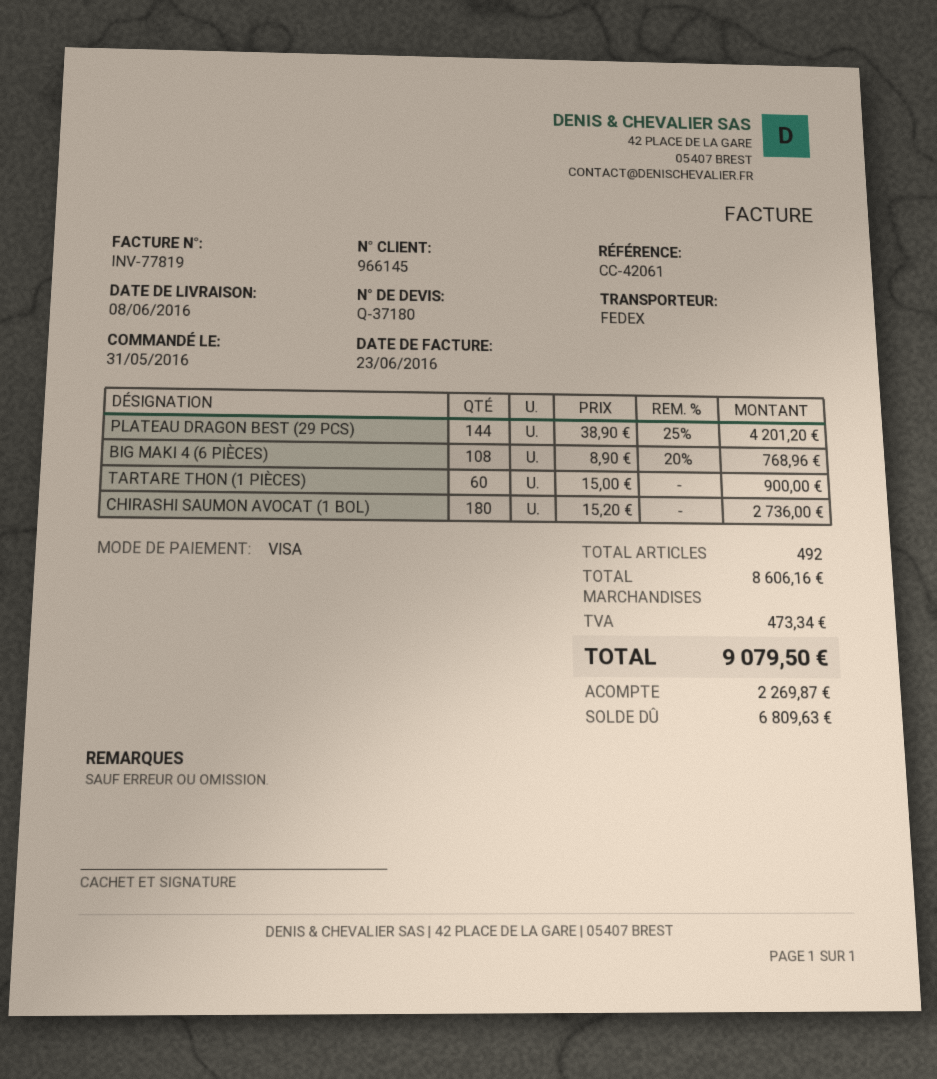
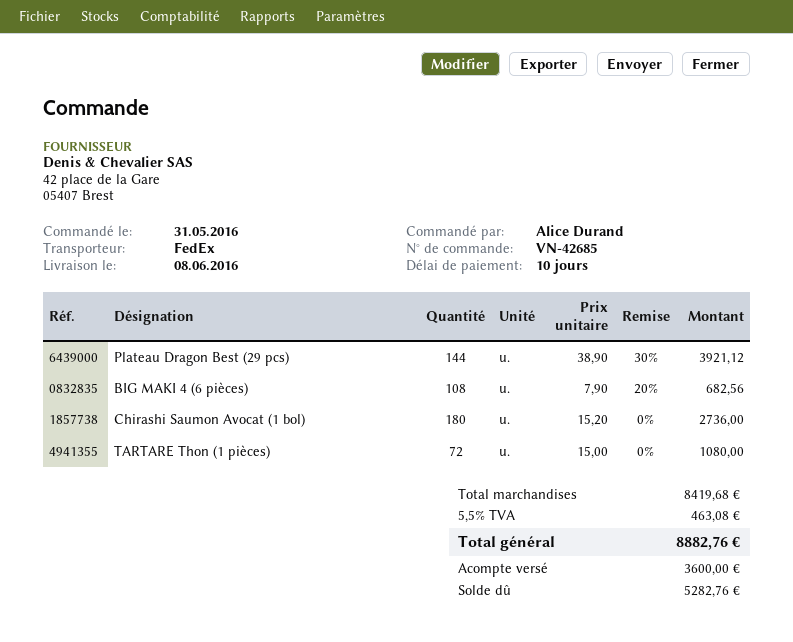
PLATEAU DRAGON BEST (29 PCS): 144 x 38.90 - 25% = 4201.20 -> 144 x 38.90 - 30% = 3921.12
BIG MAKI 4 (6 PIÈCES): 108 x 8.90 - 20% = 768.96 -> 108 x 7.90 - 20% = 682.56
TARTARE THON (1 PIÈCES): 60 x 15.00 = 900.00 -> 72 x 15.00 = 1080.00
subtotal: 8606.16 -> 8419.68
tax: 473.34 -> 463.08
total: 9079.50 -> 8882.76
deposit: 2269.87 -> 3600.00
balance: 6809.63 -> 5282.76

